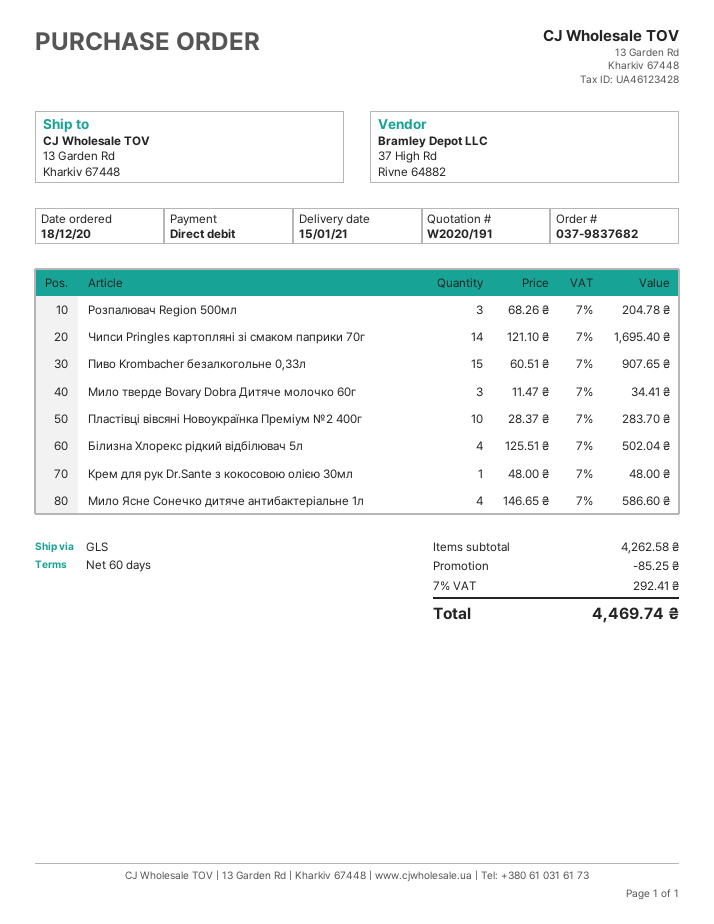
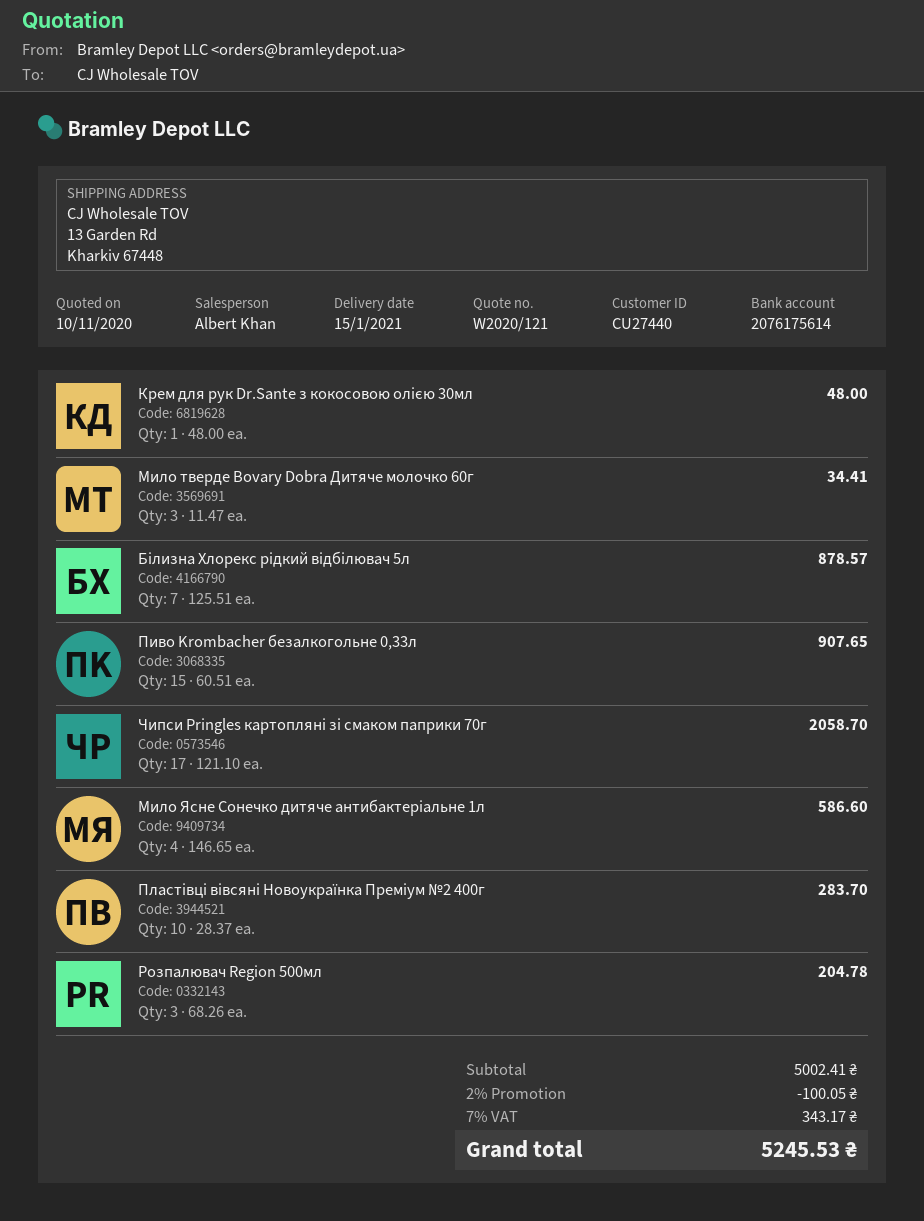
quote number: W2020/191 -> W2020/121
Чипси Pringles картопляні зі смаком паприки 70г: 14 x 121.10 = 1695.40 -> 17 x 121.10 = 2058.70
Білизна Хлорекс рідкий відбілювач 5л: 4 x 125.51 = 502.04 -> 7 x 125.51 = 878.57
subtotal: 4262.58 -> 5002.41
discount: 85.25 -> 100.05
tax: 7% = 292.41 -> 7% = 343.17
total: 4469.74 -> 5245.53

